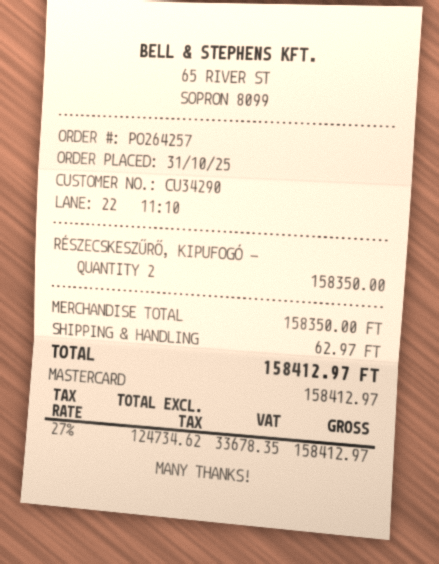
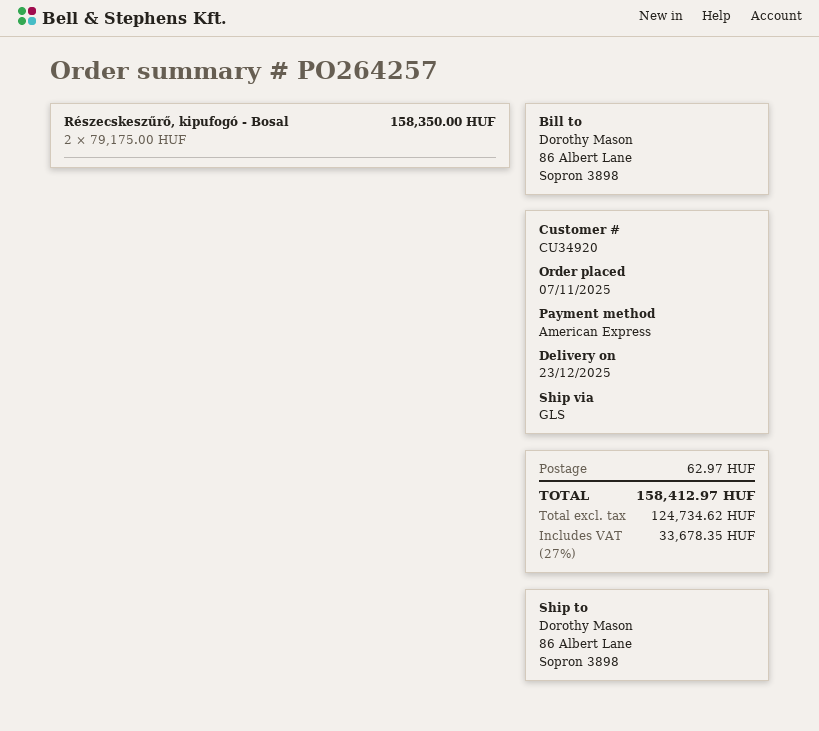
order date: 2025-10-31 -> 2025-11-07
customer number: CU34290 -> CU34920
payment method: Mastercard -> American Express

